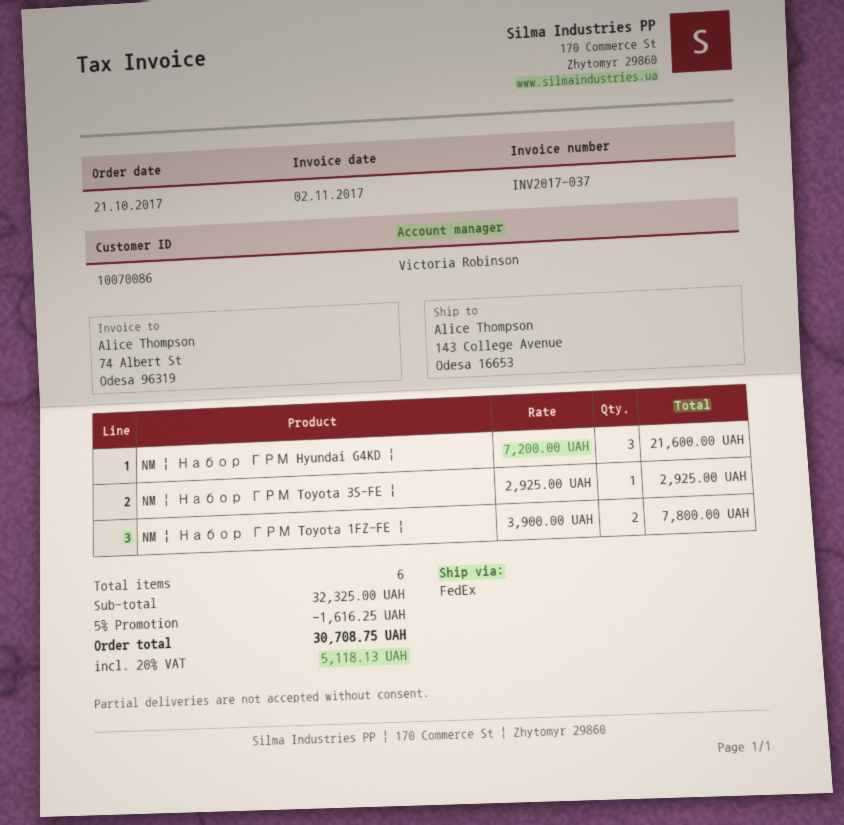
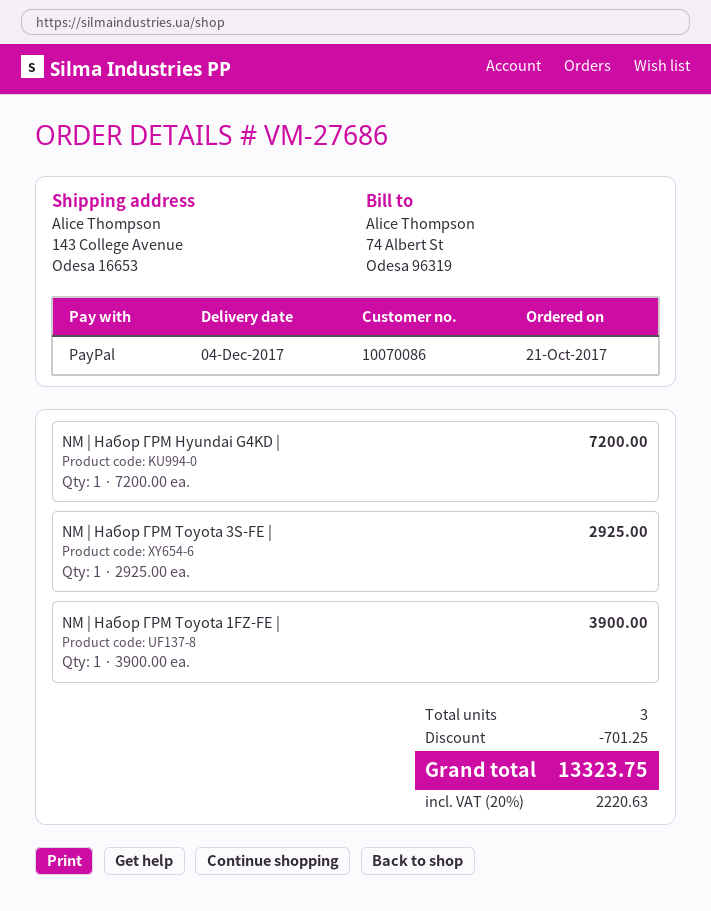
NM | Набор ГРМ Hyundai G4KD |: 3 x 7200.00 = 21600.00 -> 1 x 7200.00 = 7200.00
NM | Набор ГРМ Toyota 1FZ-FE |: 2 x 3900.00 = 7800.00 -> 1 x 3900.00 = 3900.00
total quantity: 6 -> 3
discount: 1616.25 -> 701.25
tax: 20% = 5118.13 -> 20% = 2220.63
total: 30708.75 -> 13323.75

